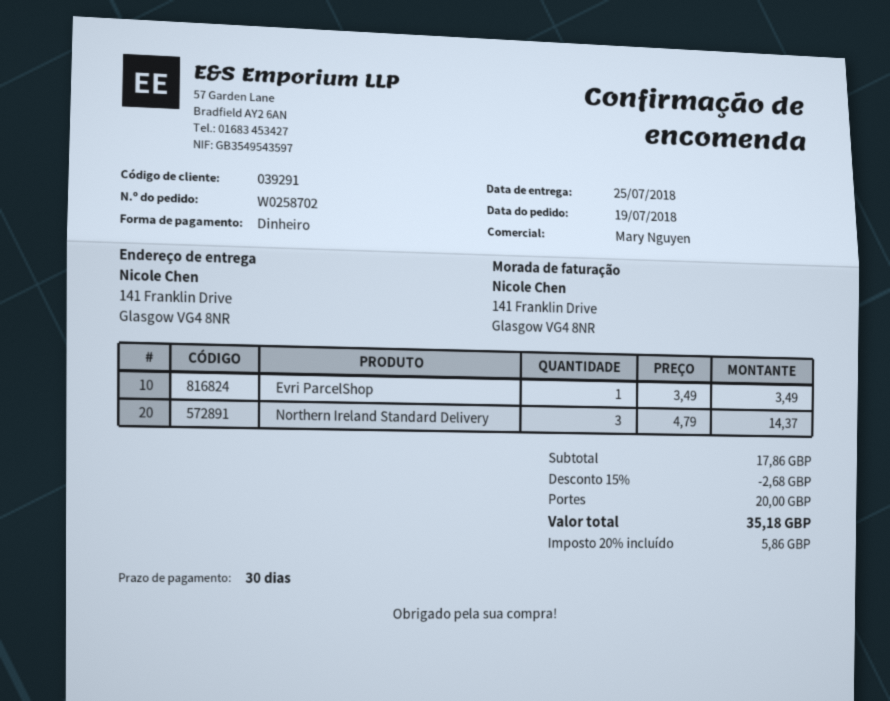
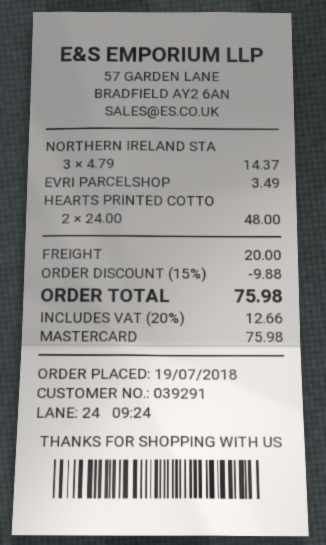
payment method: cash -> Mastercard
HEARTS PRINTED COTTO: none -> 2 x 24.00 = 48.00
discount: 15% = 2.68 -> 15% = 9.88
tax: 20% = 5.86 -> 20% = 12.66
total: 35.18 -> 75.98

